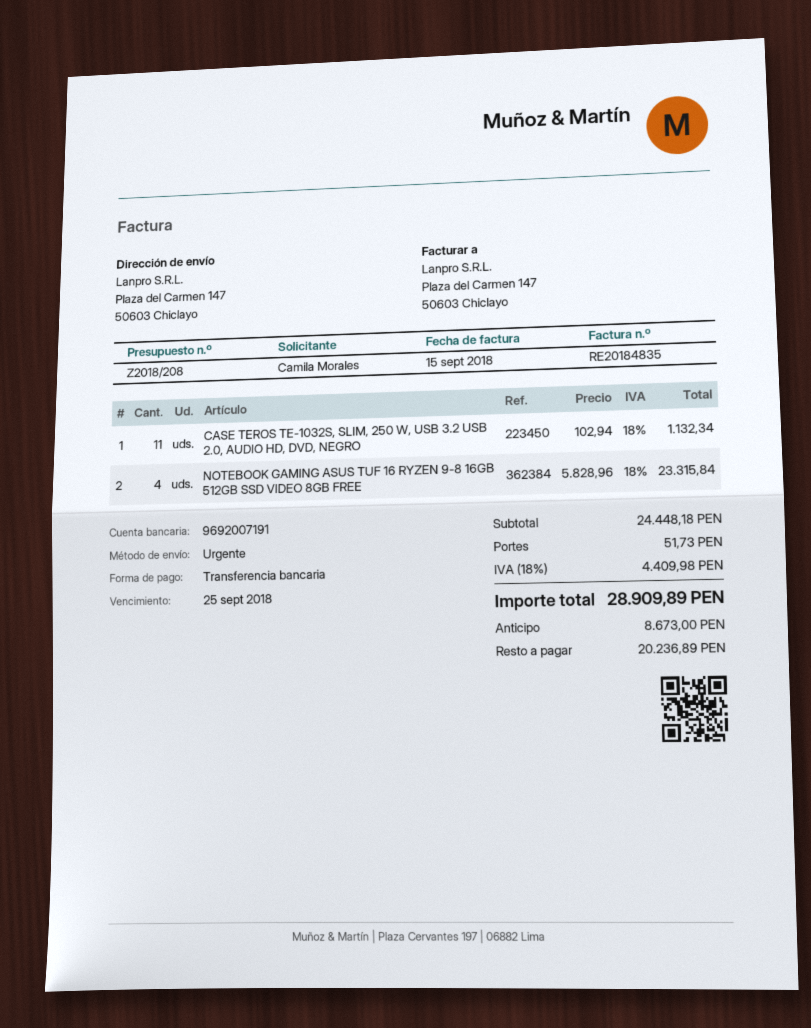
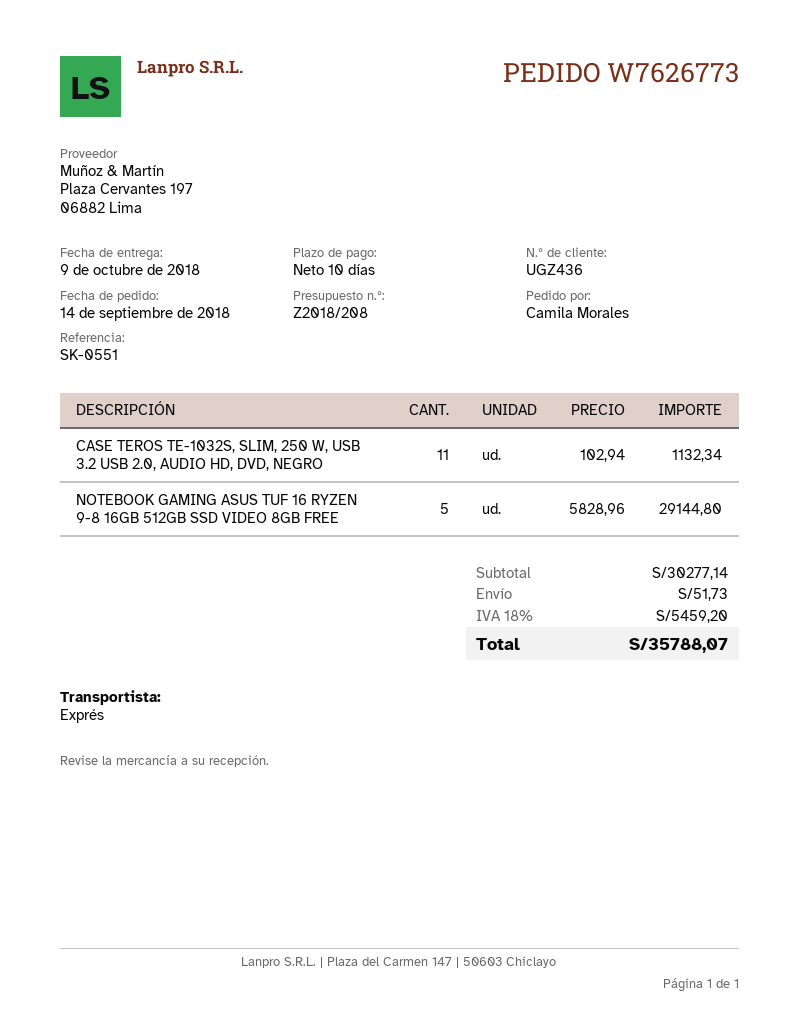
NOTEBOOK GAMING ASUS TUF 16 RYZEN 9-8 16GB 512GB SSD VIDEO 8GB FREE: 4 x 5828.96 = 23315.84 -> 5 x 5828.96 = 29144.80
subtotal: 24448.18 -> 30277.14
tax: 18% = 4409.98 -> 18% = 5459.20
total: 28909.89 -> 35788.07

